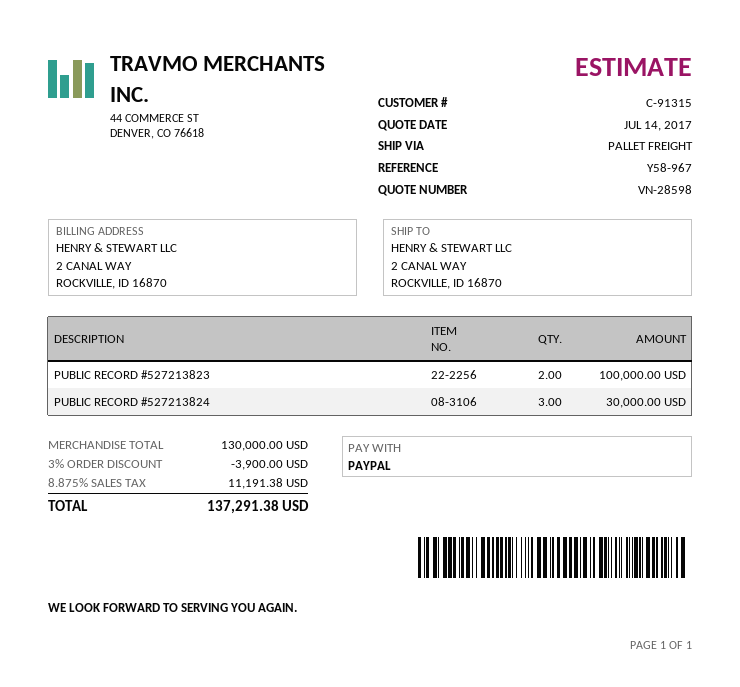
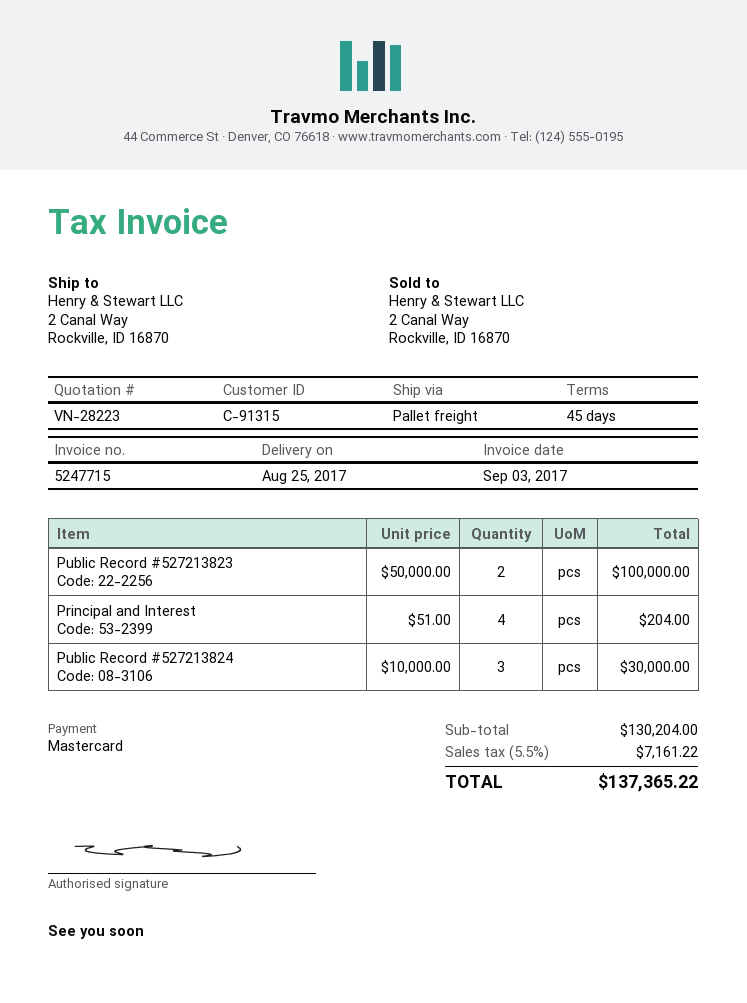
quote number: VN-28598 -> VN-28223
payment method: PayPal -> Mastercard
Principal and Interest: none -> 4 for 204.00
subtotal: 130000.00 -> 130204.00
discount: 3% = 3900.00 -> none
tax: 8.875% = 11191.38 -> 5.5% = 7161.22
total: 137291.38 -> 137365.22

